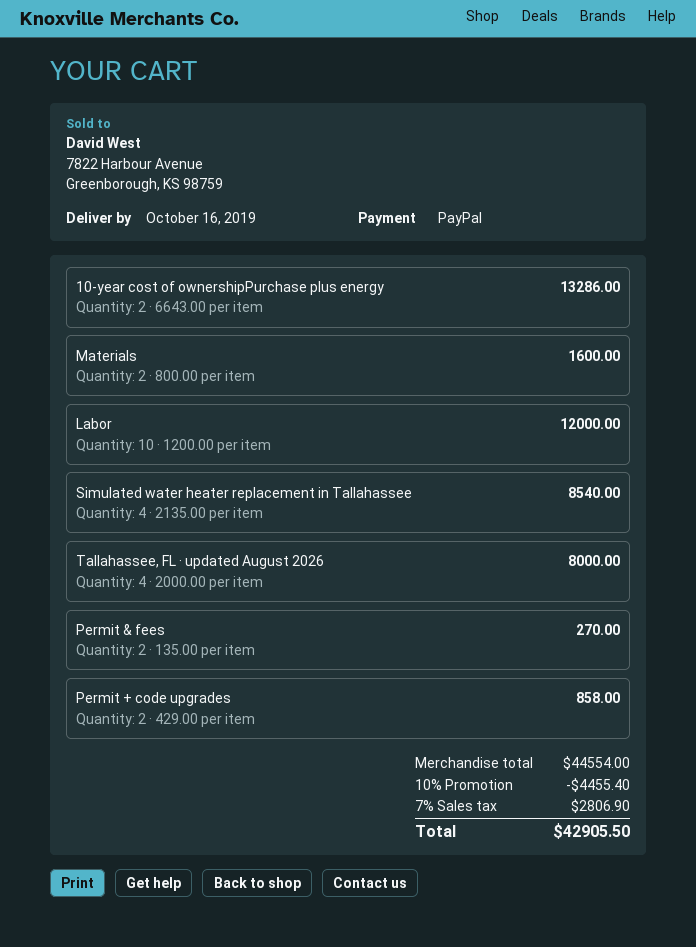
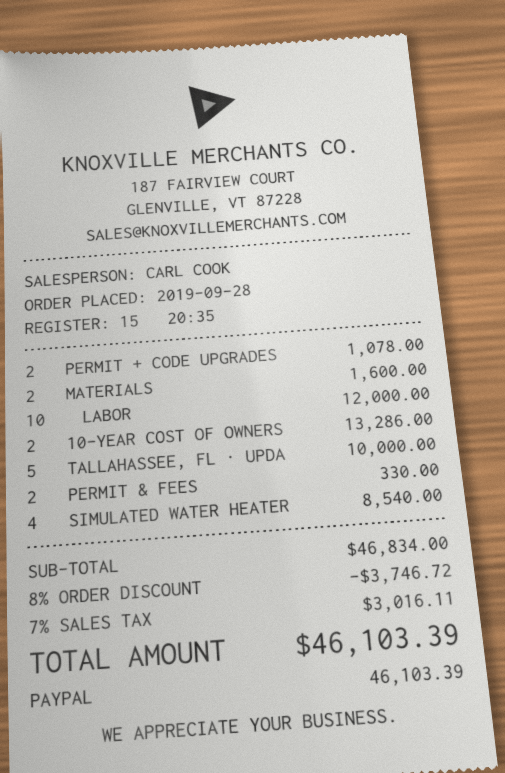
Tallahassee, FL · updated August 2026: 4 for 8000.00 -> 5 for 10000.00
Permit & fees: 2 for 270.00 -> 2 for 330.00
Permit + code upgrades: 2 for 858.00 -> 2 for 1078.00
subtotal: 44554.00 -> 46834.00
discount: 10% = 4455.40 -> 8% = 3746.72
tax: 7% = 2806.90 -> 7% = 3016.11
total: 42905.50 -> 46103.39

